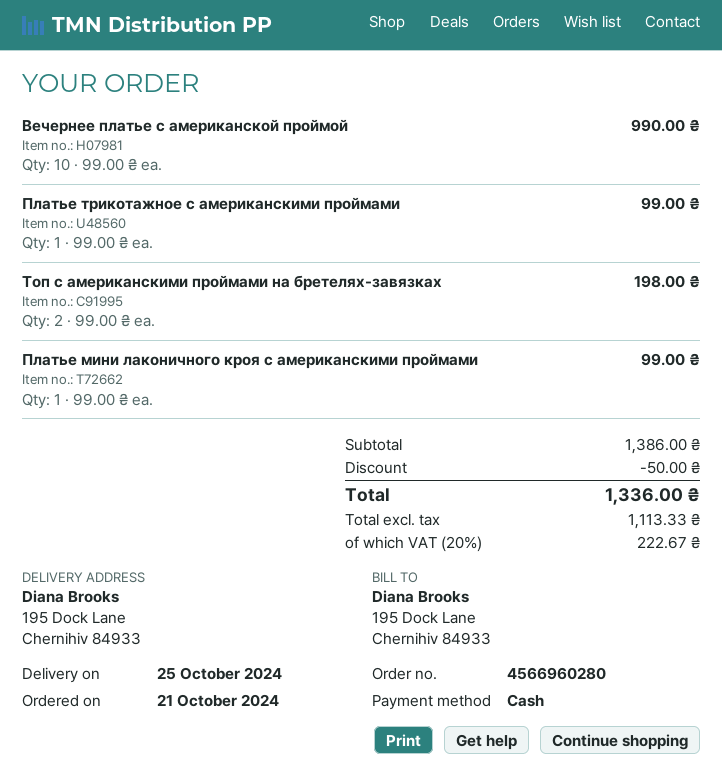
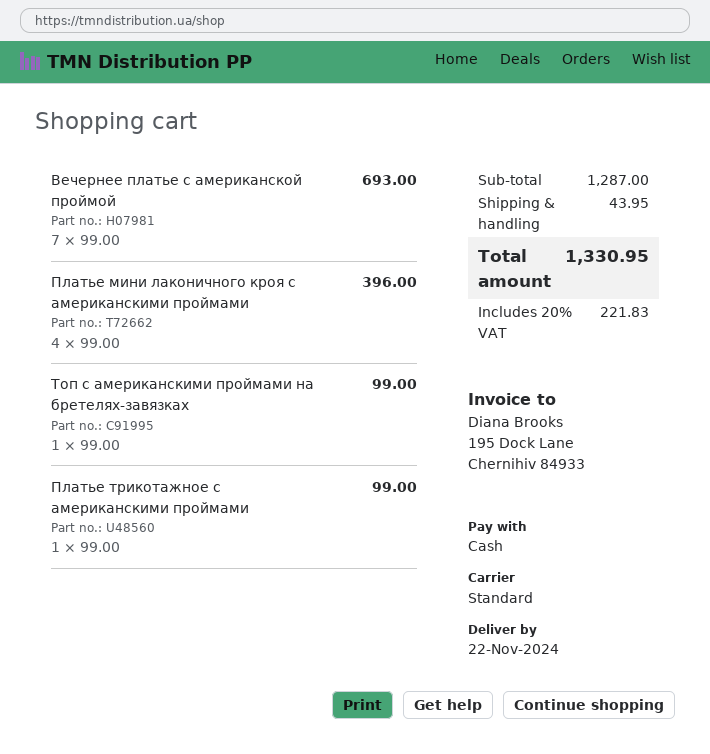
delivery date: 2024-10-25 -> 2024-11-22
Вечернее платье с американской проймой: 10 x 99.00 = 990.00 -> 7 x 99.00 = 693.00
Топ с американскими проймами на бретелях-завязках: 2 x 99.00 = 198.00 -> 1 x 99.00 = 99.00
Платье мини лаконичного кроя с американскими проймами: 1 x 99.00 = 99.00 -> 4 x 99.00 = 396.00
subtotal: 1386.00 -> 1287.00
discount: 50.00 -> none
shipping: none -> 43.95
tax: 20% = 222.67 -> 20% = 221.83
total: 1336.00 -> 1330.95

